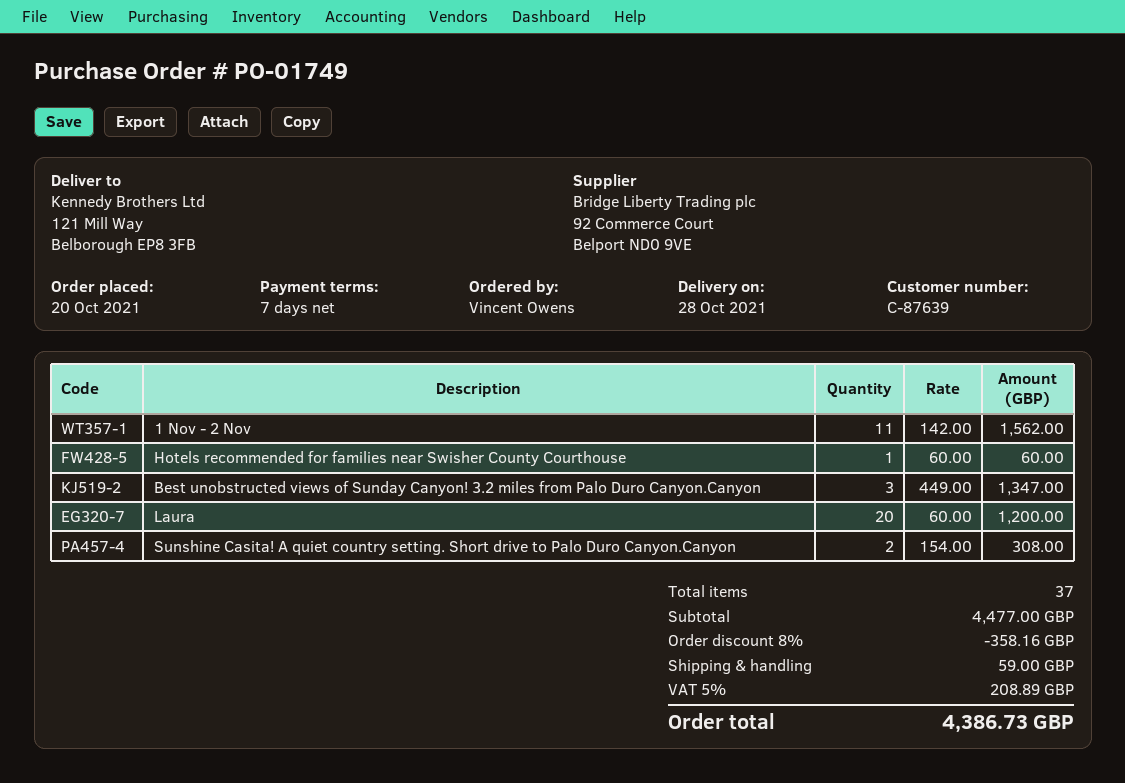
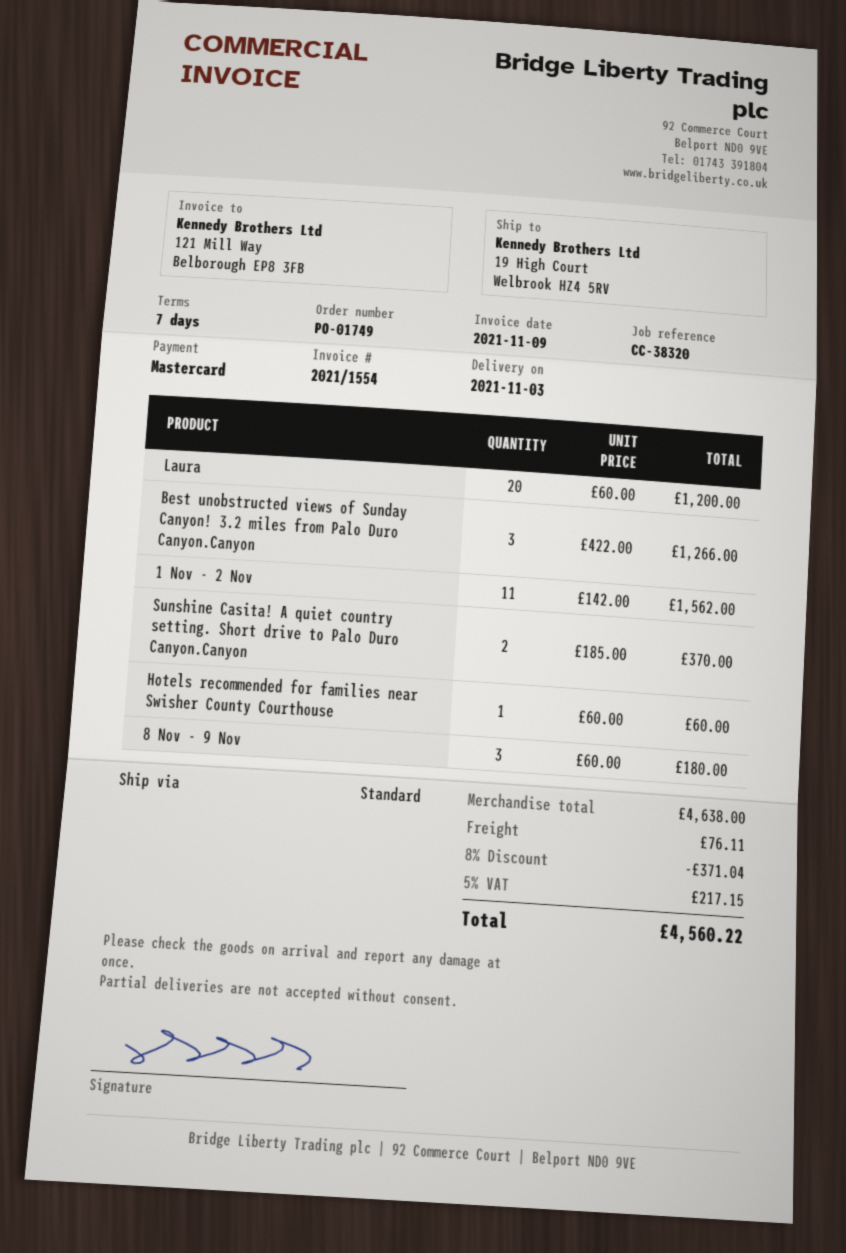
delivery date: 2021-10-28 -> 2021-11-03
ship to: 121 Mill Way, Belborough EP8 3FB -> 19 High Court, Welbrook HZ4 5RV
Best unobstructed views of Sunday Canyon! 3.2 miles from Palo Duro Canyon.Canyon: 3 x 449.00 = 1347.00 -> 3 x 422.00 = 1266.00
Sunshine Casita! A quiet country setting. Short drive to Palo Duro Canyon.Canyon: 2 x 154.00 = 308.00 -> 2 x 185.00 = 370.00
8 Nov - 9 Nov: none -> 3 x 60.00 = 180.00
subtotal: 4477.00 -> 4638.00
discount: 8% = 358.16 -> 8% = 371.04
shipping: 59.00 -> 76.11
tax: 5% = 208.89 -> 5% = 217.15
total: 4386.73 -> 4560.22

